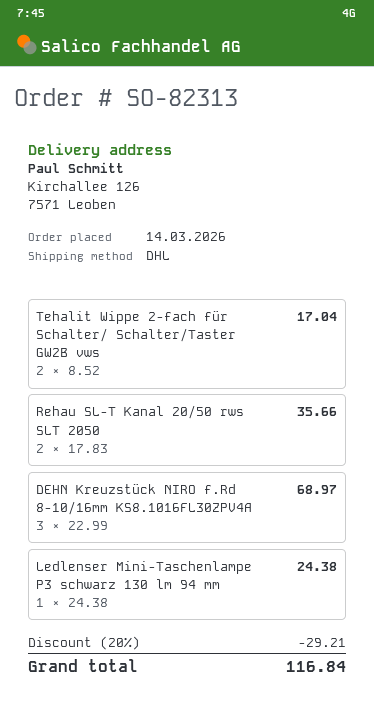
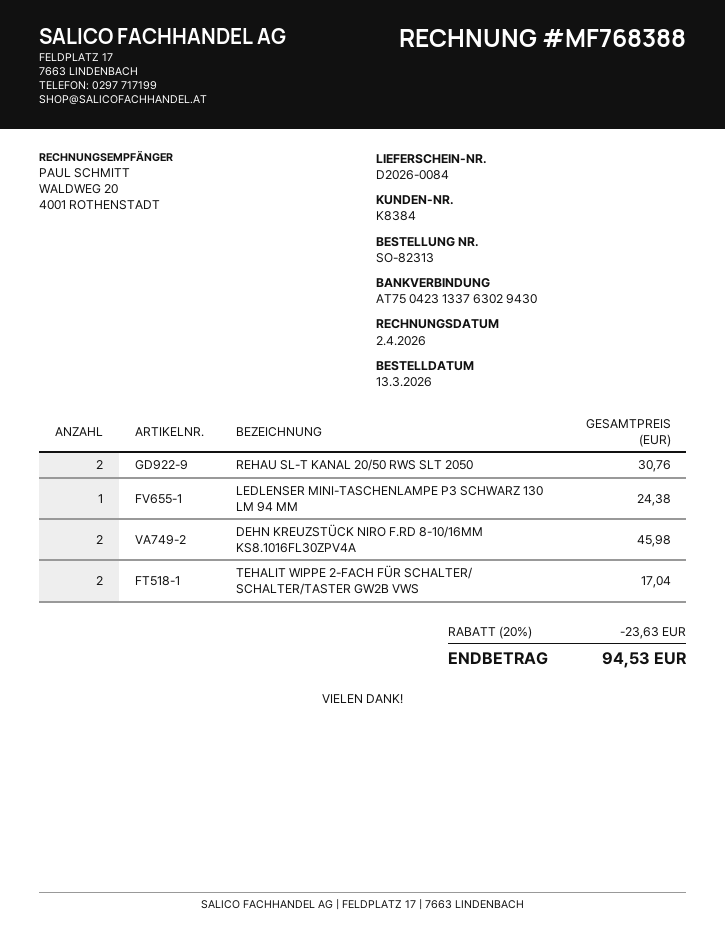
order date: 2026-03-14 -> 2026-03-13
Rehau SL-T Kanal 20/50 rws SLT 2050: 2 for 35.66 -> 2 for 30.76
DEHN Kreuzstück NIRO f.Rd 8-10/16mm KS8.1016FL30ZPV4A: 3 for 68.97 -> 2 for 45.98
discount: 20% = 29.21 -> 20% = 23.63
total: 116.84 -> 94.53

